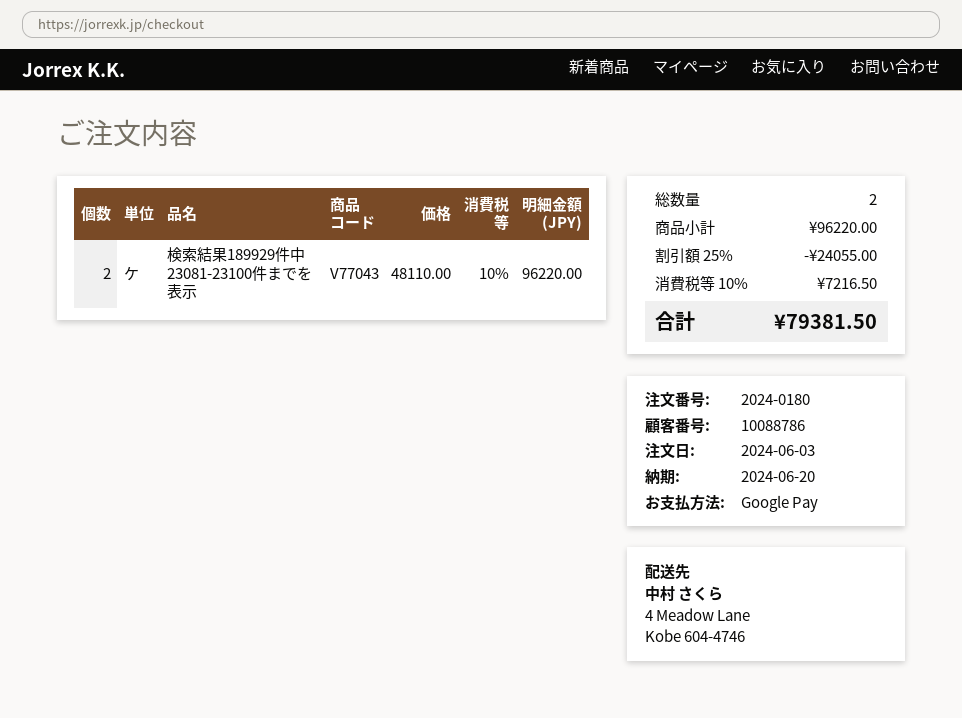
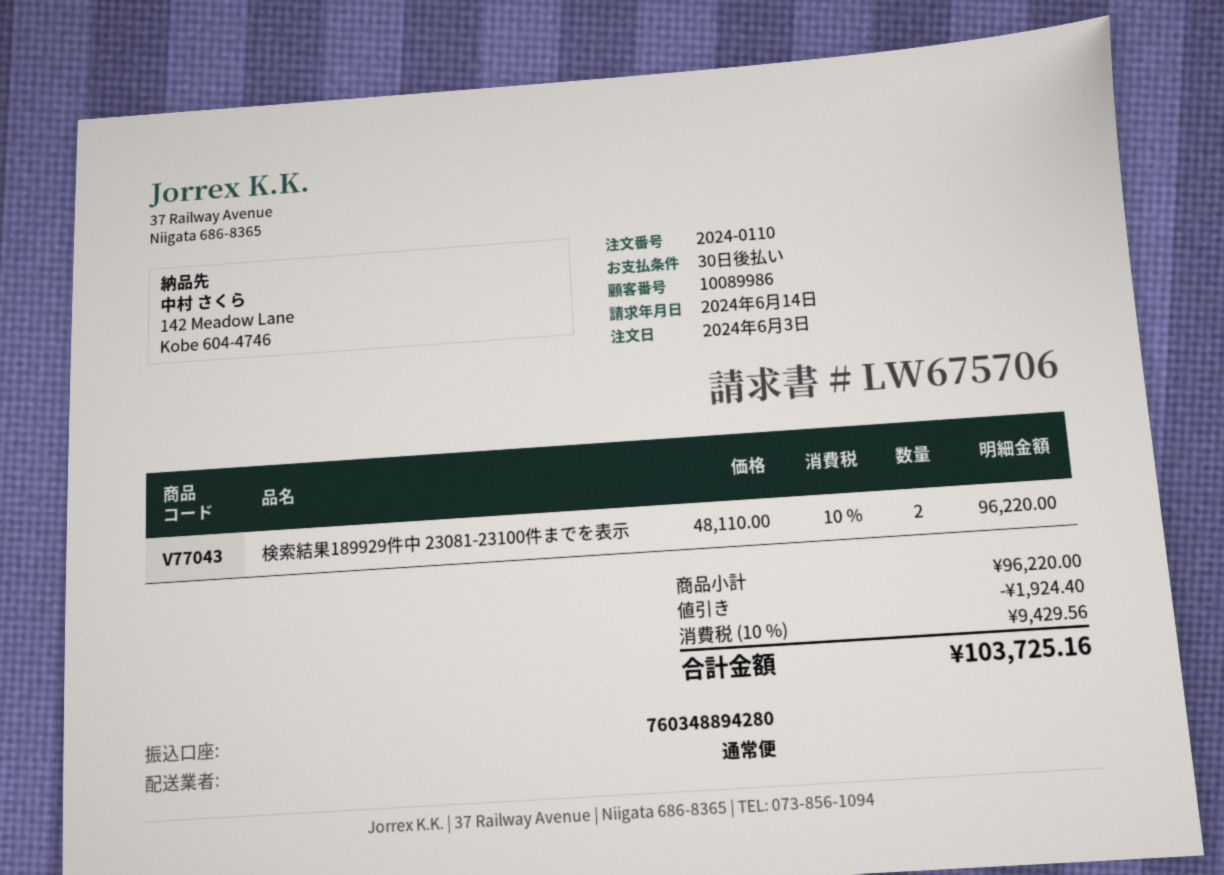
order number: 2024-0180 -> 2024-0110
customer number: 10088786 -> 10089986
ship to: 4 Meadow Lane, Kobe 604-4746 -> 142 Meadow Lane, Kobe 604-4746
discount: 24055.00 -> 1924.40
tax: 10% = 7216.50 -> 10% = 9429.56
total: 79381.50 -> 103725.16

